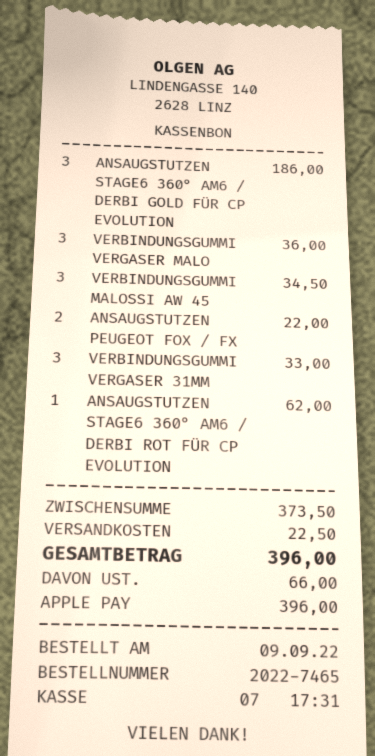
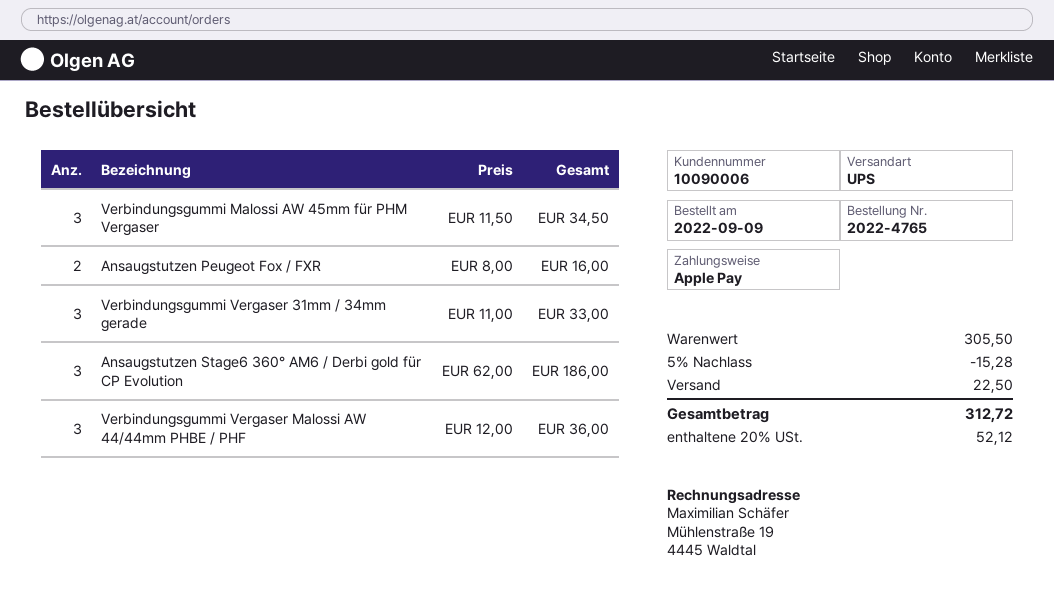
order number: 2022-7465 -> 2022-4765
ANSAUGSTUTZEN PEUGEOT FOX / FX: 2 for 22.00 -> 2 for 16.00
ANSAUGSTUTZEN STAGE6 360° AM6 / DERBI ROT FÜR CP EVOLUTION: 1 for 62.00 -> none
subtotal: 373.50 -> 305.50
discount: none -> 5% = 15.28
tax: 66.00 -> 52.12
total: 396.00 -> 312.72

